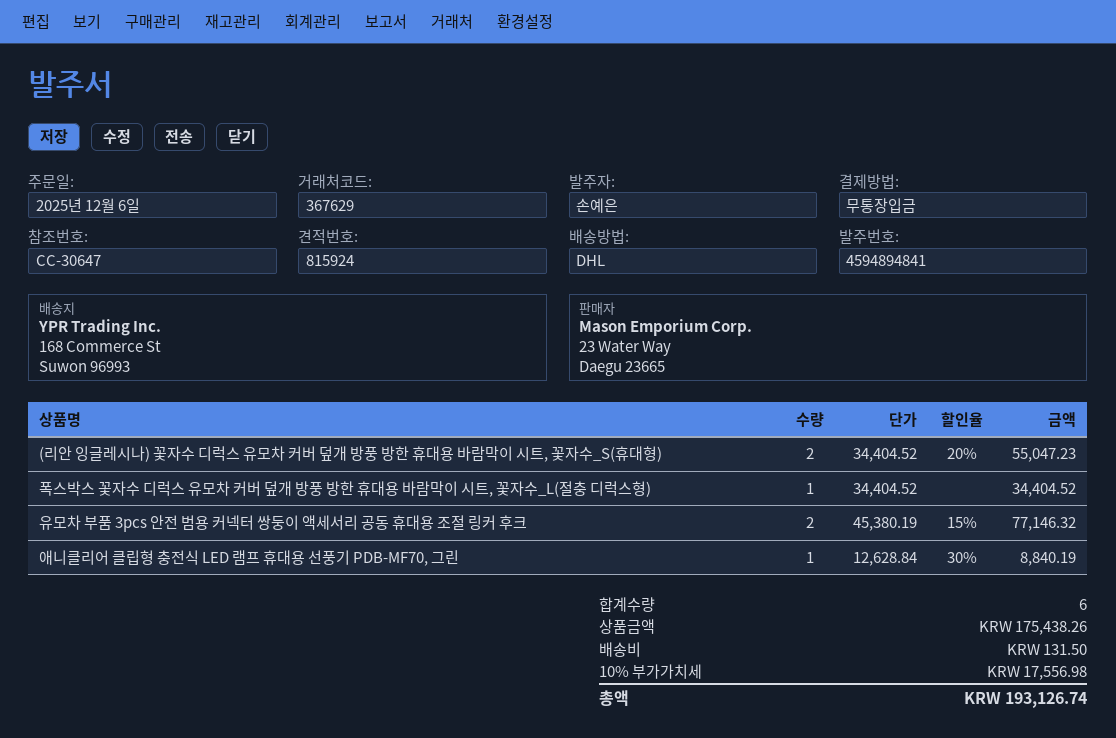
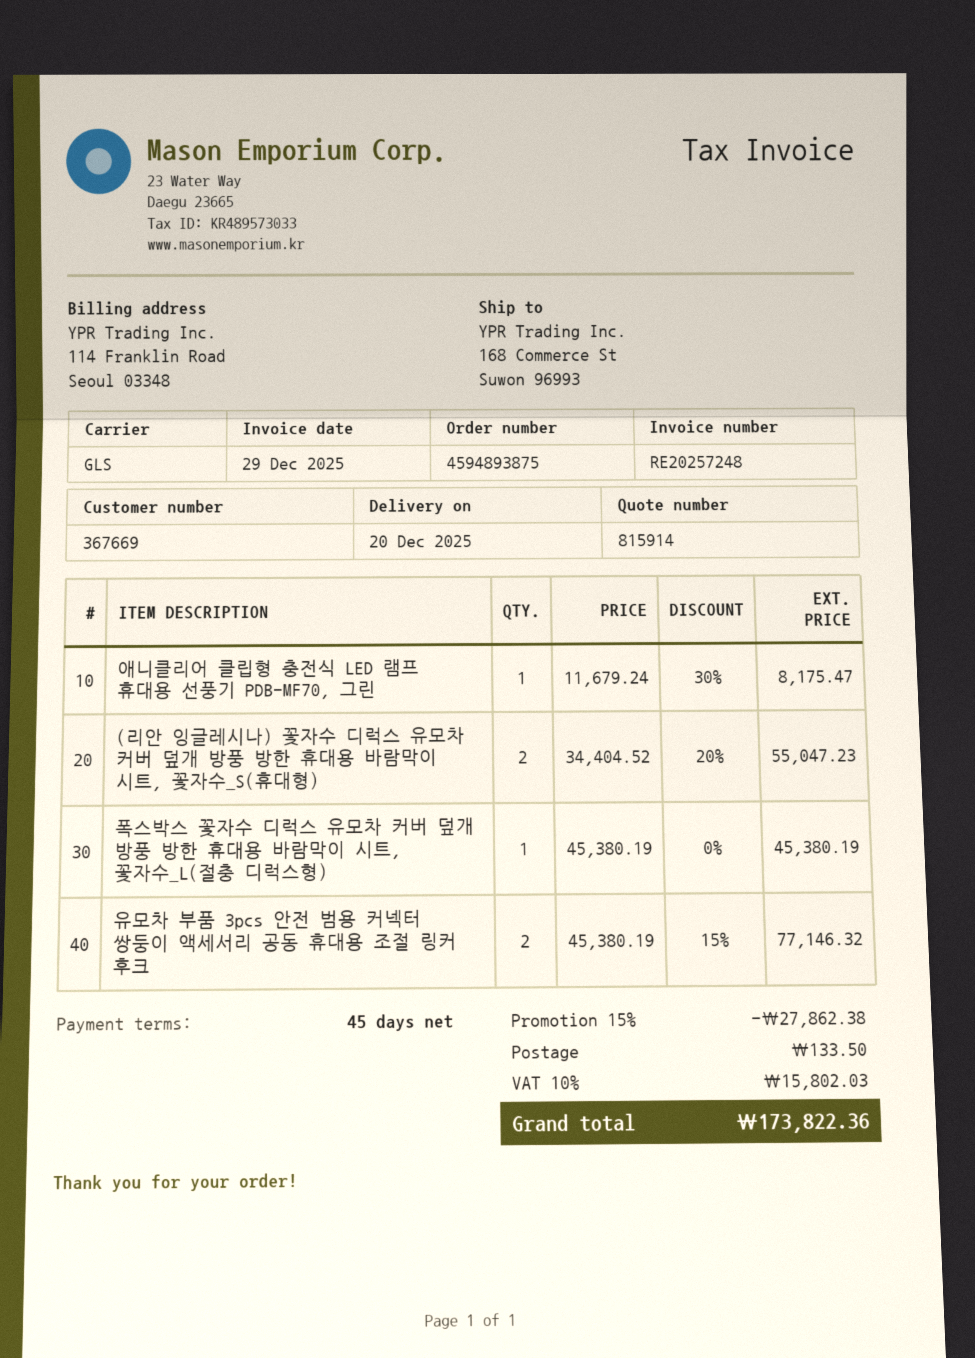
quote number: 815924 -> 815914
order number: 4594894841 -> 4594893875
customer number: 367629 -> 367669
shipping method: DHL -> GLS
폭스박스 꽃자수 디럭스 유모차 커버 덮개 방풍 방한 휴대용 바람막이 시트, 꽃자수_L(절충 디럭스형): 1 x 34404.52 = 34404.52 -> 1 x 45380.19 = 45380.19
애니클리어 클립형 충전식 LED 램프 휴대용 선풍기 PDB-MF70, 그린: 1 x 12628.84 - 30% = 8840.19 -> 1 x 11679.24 - 30% = 8175.47
discount: none -> 15% = 27862.38
shipping: 131.50 -> 133.50
tax: 10% = 17556.98 -> 10% = 15802.03
total: 193126.74 -> 173822.36

